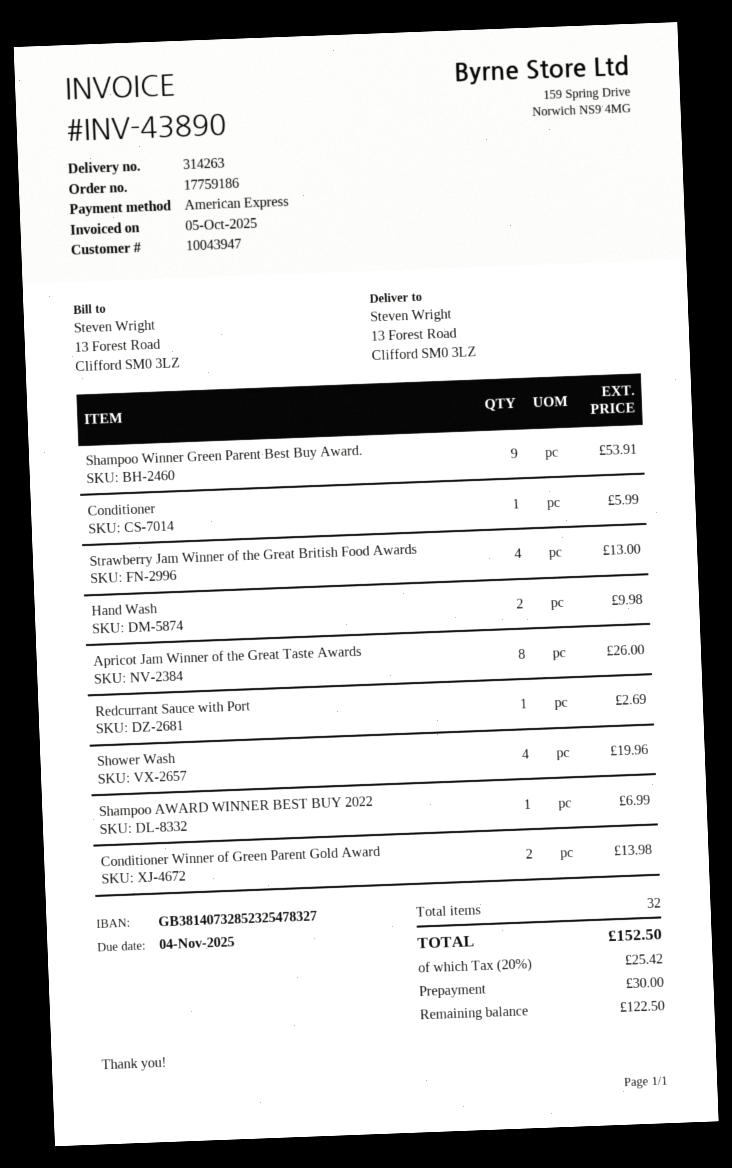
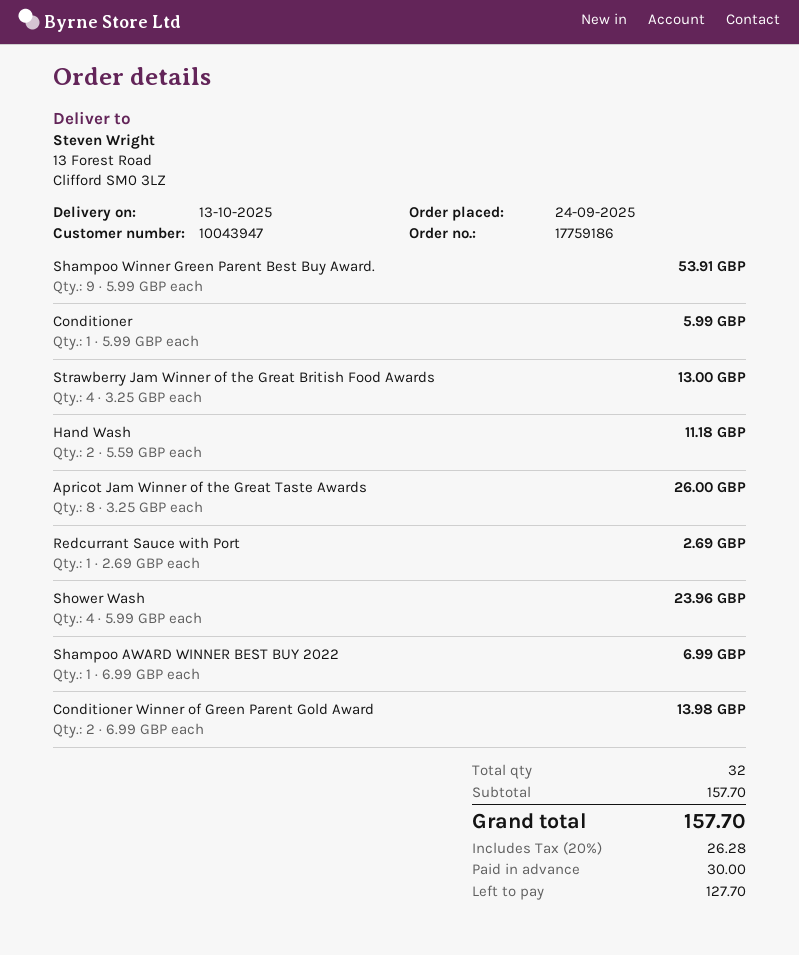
Hand Wash: 2 for 9.98 -> 2 for 11.18
Shower Wash: 4 for 19.96 -> 4 for 23.96
tax: 20% = 25.42 -> 20% = 26.28
total: 152.50 -> 157.70
balance: 122.50 -> 127.70

